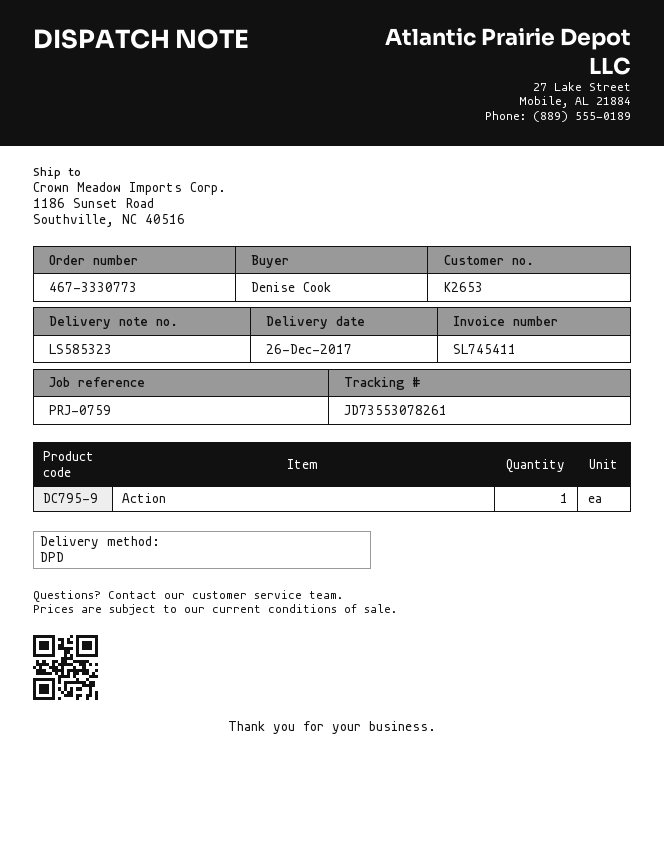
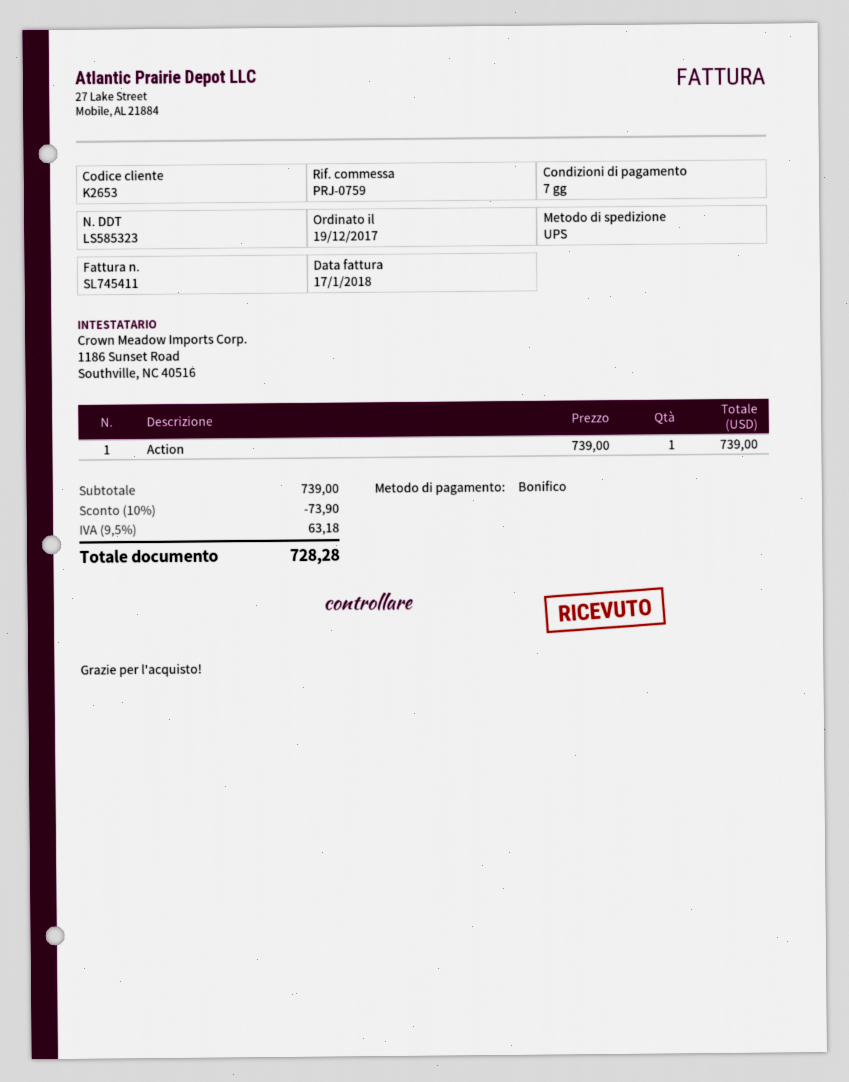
shipping method: DPD -> UPS

